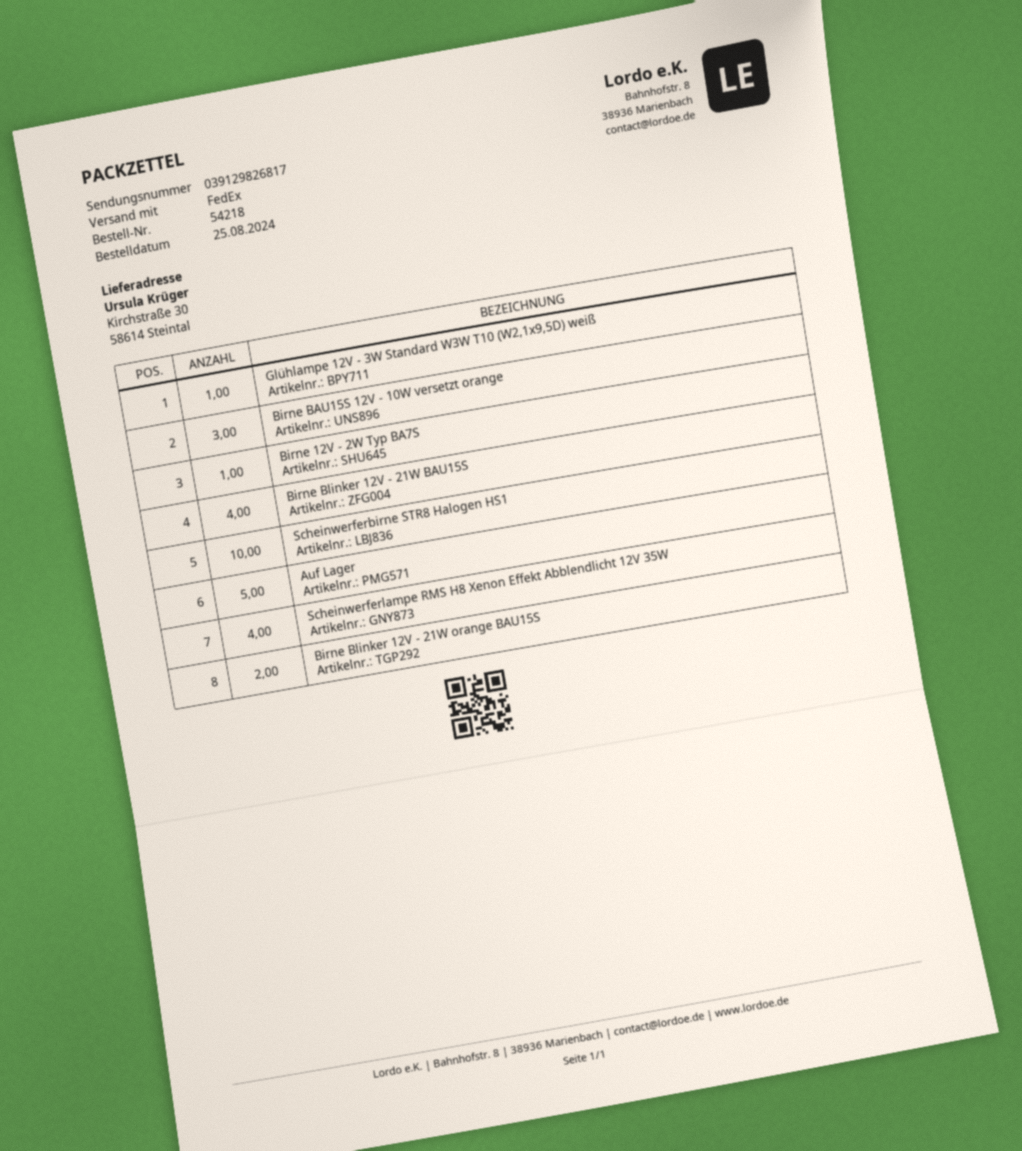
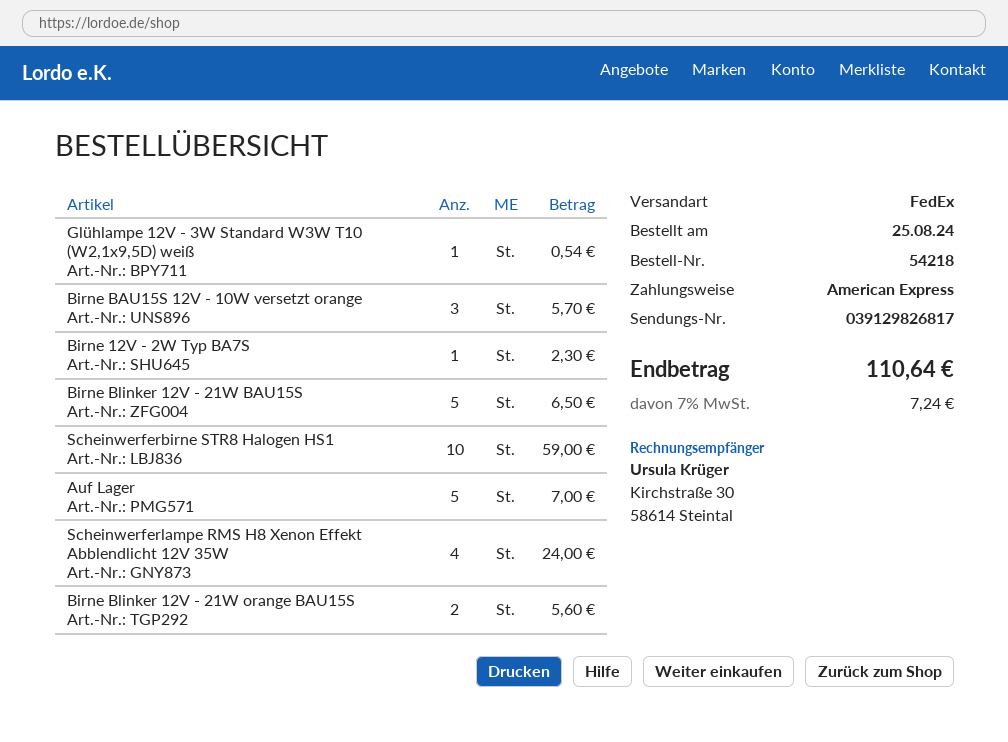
Birne Blinker 12V - 21W BAU15S: 4 -> 5

